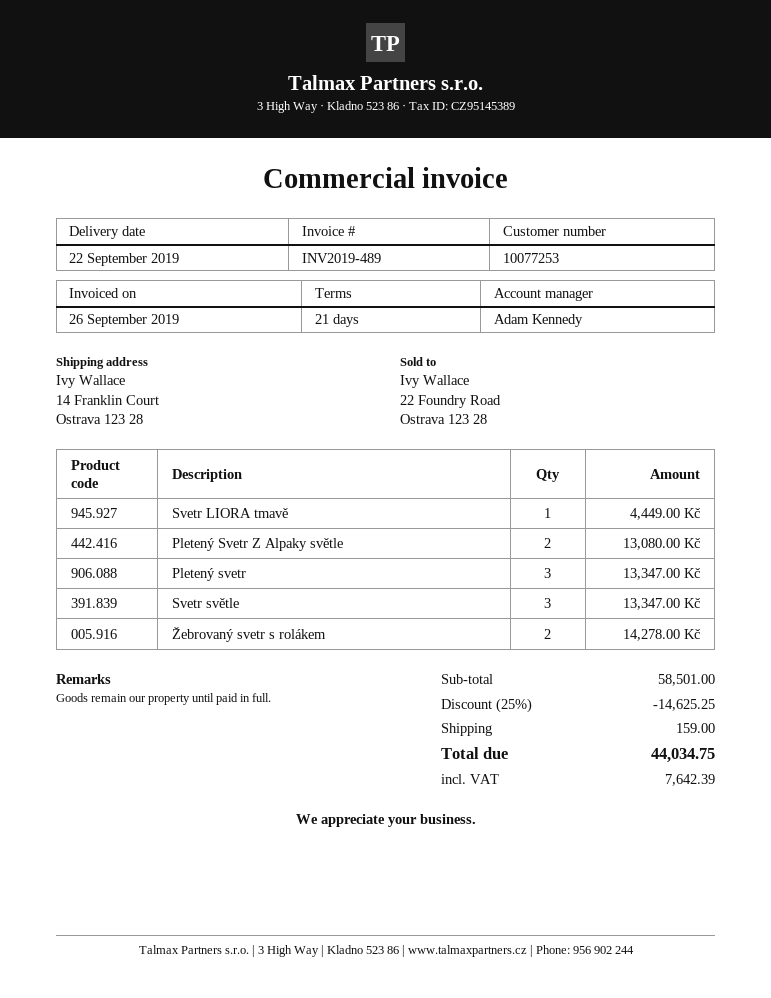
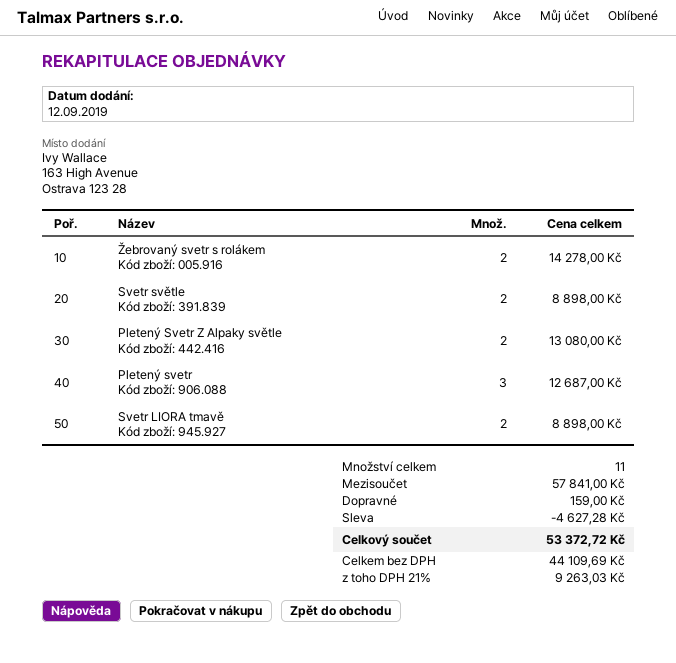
delivery date: 2019-09-22 -> 2019-09-12
ship to: 14 Franklin Court, Ostrava 123 28 -> 163 High Avenue, Ostrava 123 28
Svetr LIORA tmavě: 1 for 4449.00 -> 2 for 8898.00
Pletený svetr: 3 for 13347.00 -> 3 for 12687.00
Svetr světle: 3 for 13347.00 -> 2 for 8898.00
subtotal: 58501.00 -> 57841.00
discount: 14625.25 -> 4627.28
tax: 7642.39 -> 9263.03
total: 44034.75 -> 53372.72

